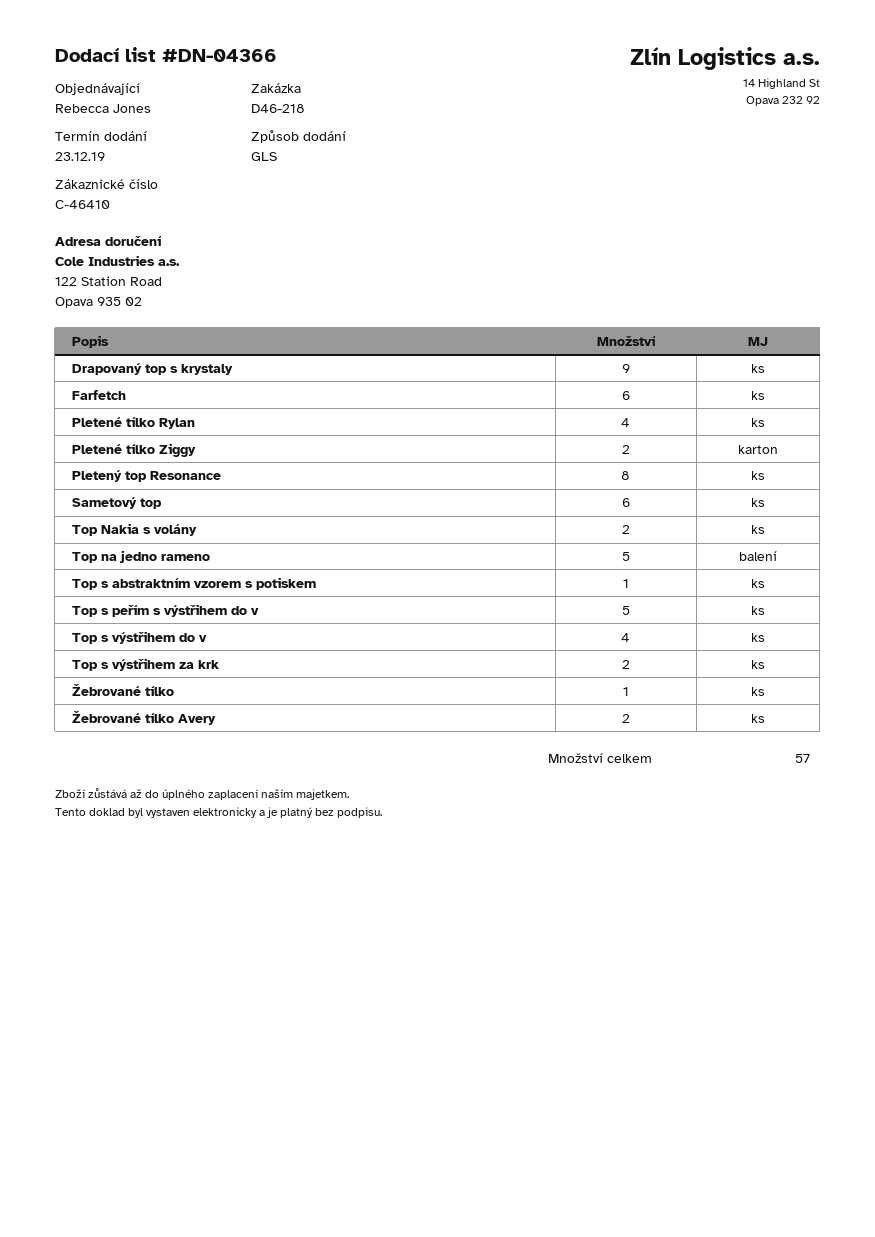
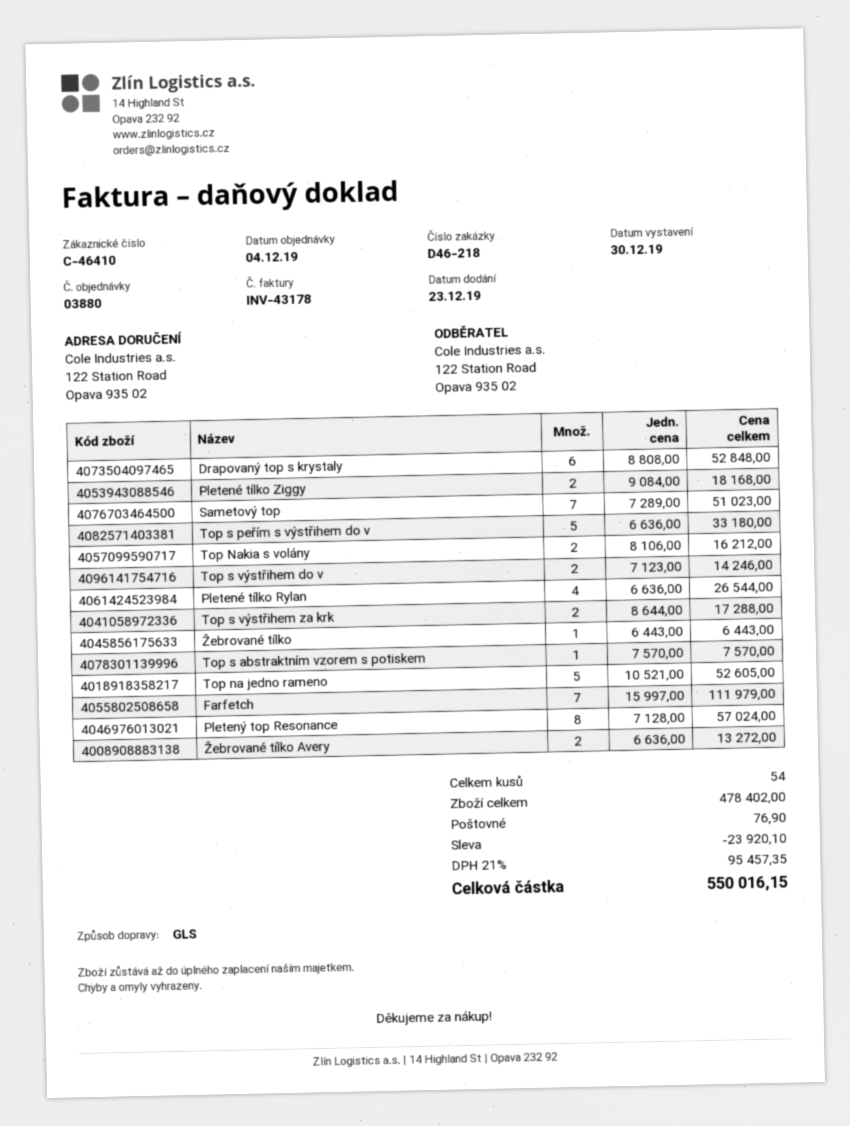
Drapovaný top s krystaly: 9 -> 6
Farfetch: 6 -> 7
Sametový top: 6 -> 7
Top s výstřihem do v: 4 -> 2
total quantity: 57 -> 54

